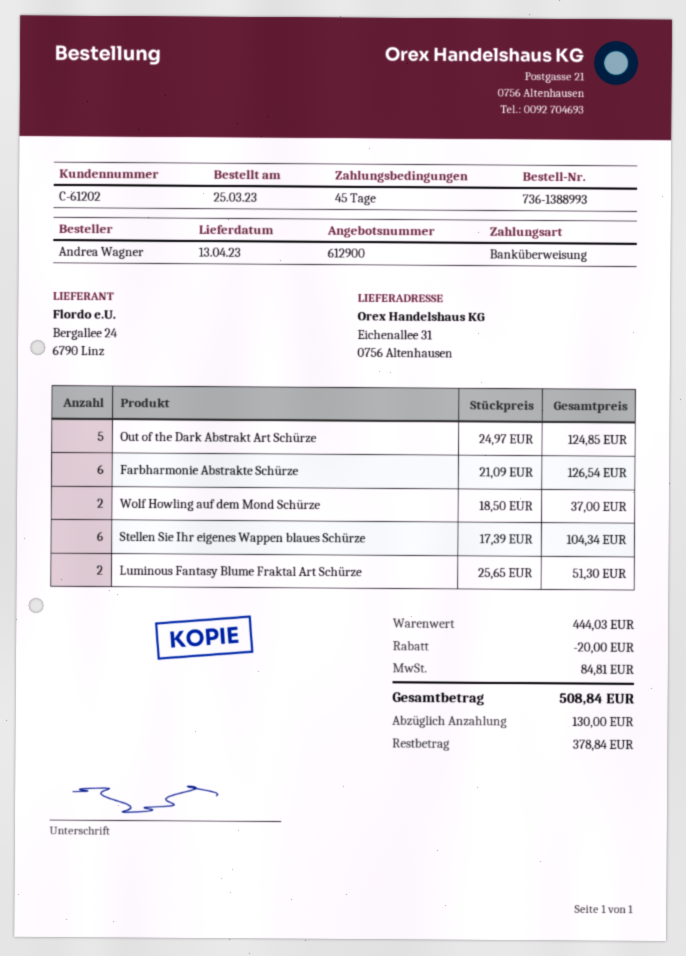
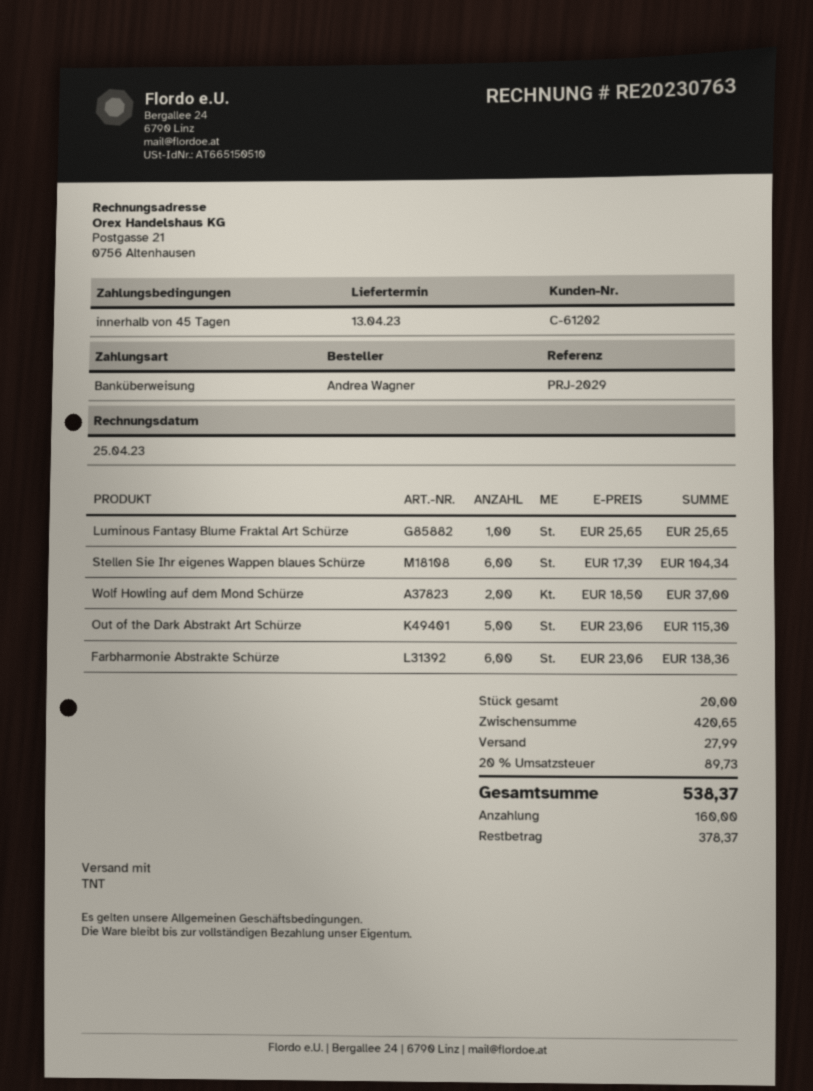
Out of the Dark Abstrakt Art Schürze: 5 x 24.97 = 124.85 -> 5 x 23.06 = 115.30
Farbharmonie Abstrakte Schürze: 6 x 21.09 = 126.54 -> 6 x 23.06 = 138.36
Luminous Fantasy Blume Fraktal Art Schürze: 2 x 25.65 = 51.30 -> 1 x 25.65 = 25.65
subtotal: 444.03 -> 420.65
discount: 20.00 -> none
shipping: none -> 27.99
tax: 84.81 -> 89.73
total: 508.84 -> 538.37
deposit: 130.00 -> 160.00
balance: 378.84 -> 378.37

